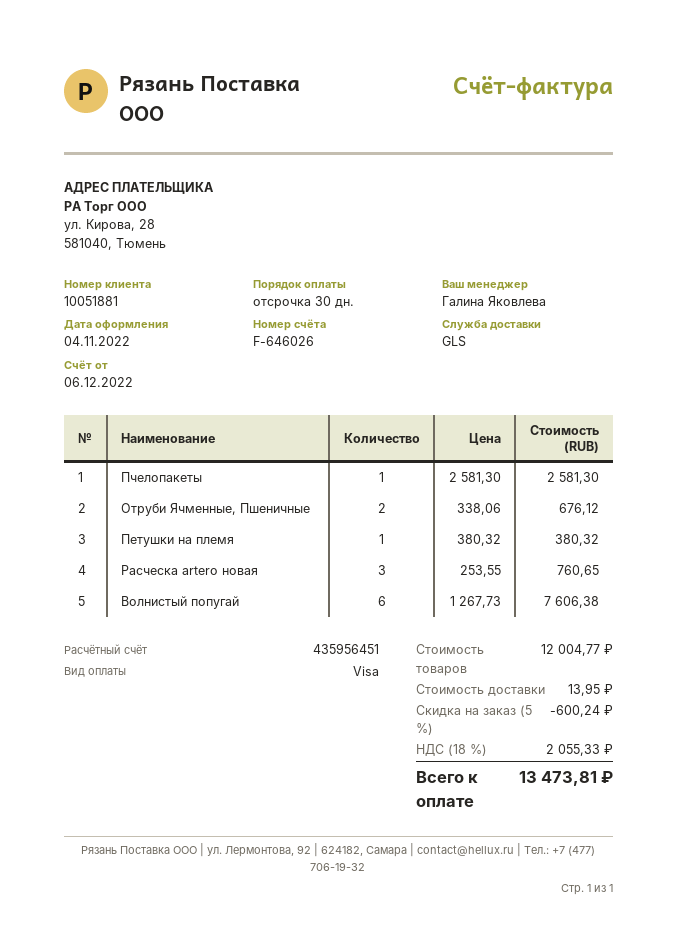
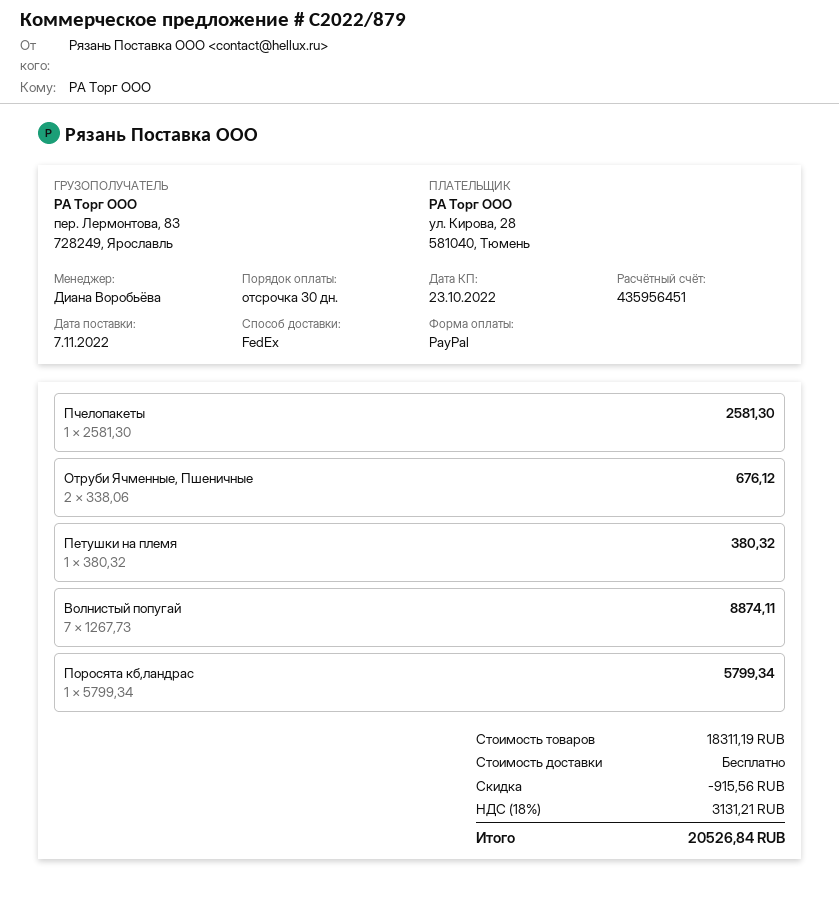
sales rep: Галина Яковлева -> Диана Воробьёва
payment method: Visa -> PayPal
shipping method: GLS -> FedEx
Расческа artero новая: 3 x 253.55 = 760.65 -> none
Волнистый попугай: 6 x 1267.73 = 7606.38 -> 7 x 1267.73 = 8874.11
Поросята кб,ландрас: none -> 1 x 5799.34 = 5799.34
subtotal: 12004.77 -> 18311.19
discount: 600.24 -> 915.56
shipping: 13.95 -> 0.00
tax: 18% = 2055.33 -> 18% = 3131.21
total: 13473.81 -> 20526.84

